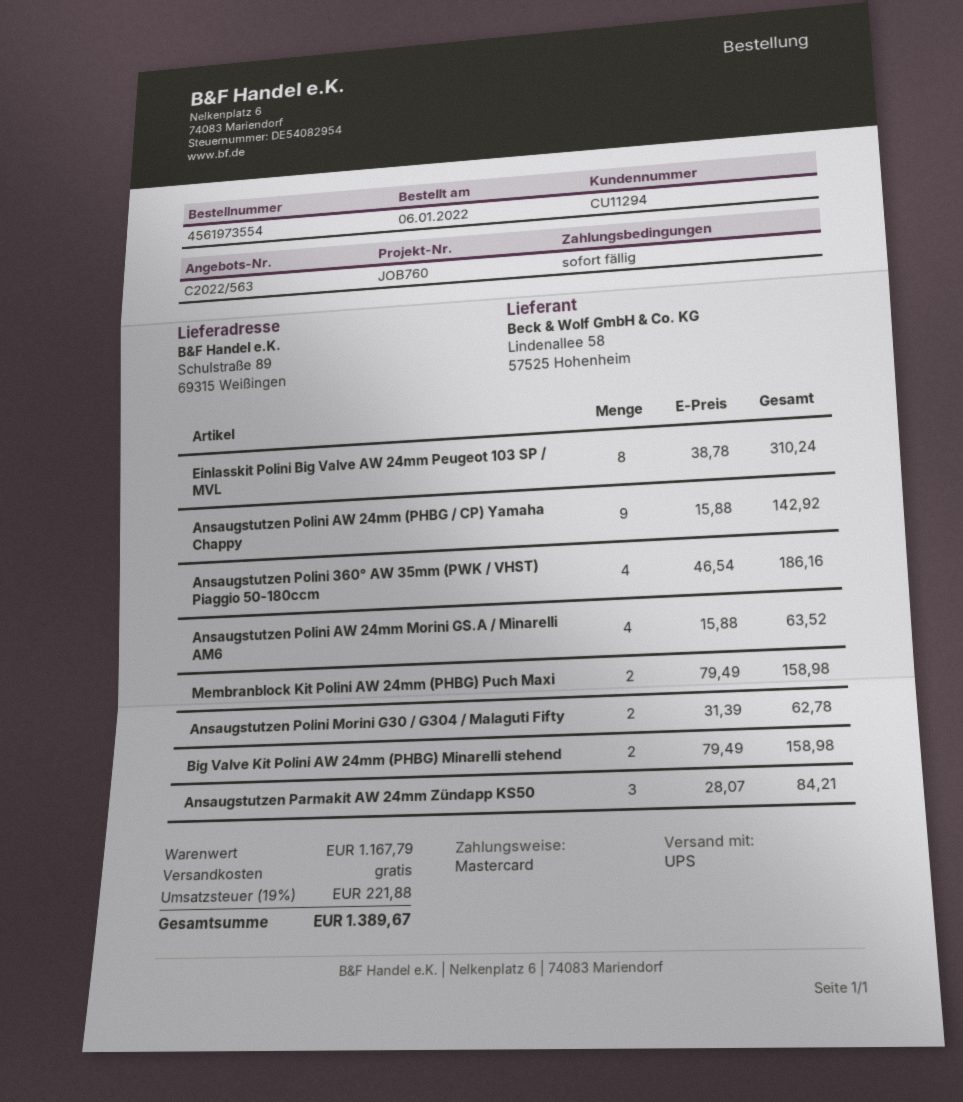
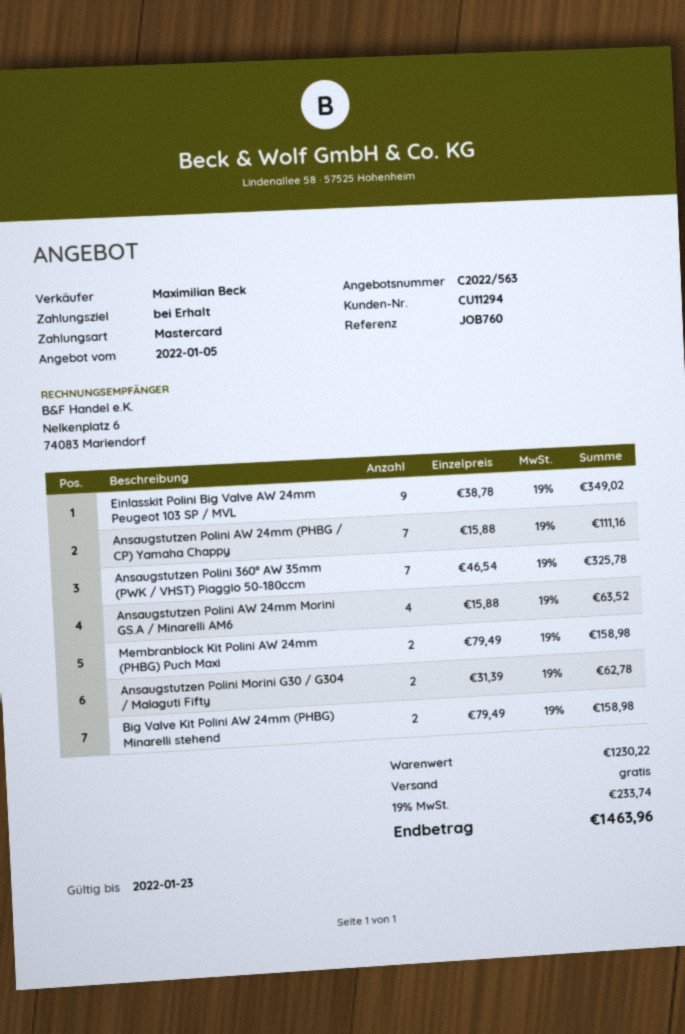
Einlasskit Polini Big Valve AW 24mm Peugeot 103 SP / MVL: 8 x 38.78 = 310.24 -> 9 x 38.78 = 349.02
Ansaugstutzen Polini AW 24mm (PHBG / CP) Yamaha Chappy: 9 x 15.88 = 142.92 -> 7 x 15.88 = 111.16
Ansaugstutzen Polini 360° AW 35mm (PWK / VHST) Piaggio 50-180ccm: 4 x 46.54 = 186.16 -> 7 x 46.54 = 325.78
Ansaugstutzen Parmakit AW 24mm Zündapp KS50: 3 x 28.07 = 84.21 -> none
subtotal: 1167.79 -> 1230.22
tax: 19% = 221.88 -> 19% = 233.74
total: 1389.67 -> 1463.96

